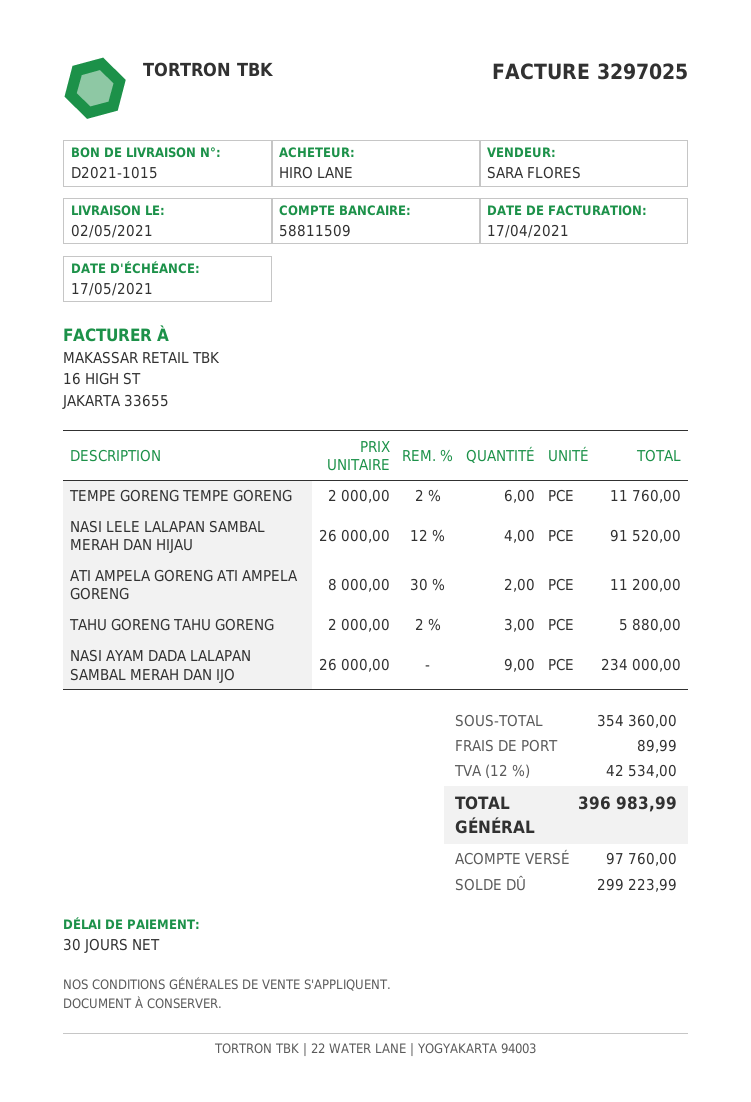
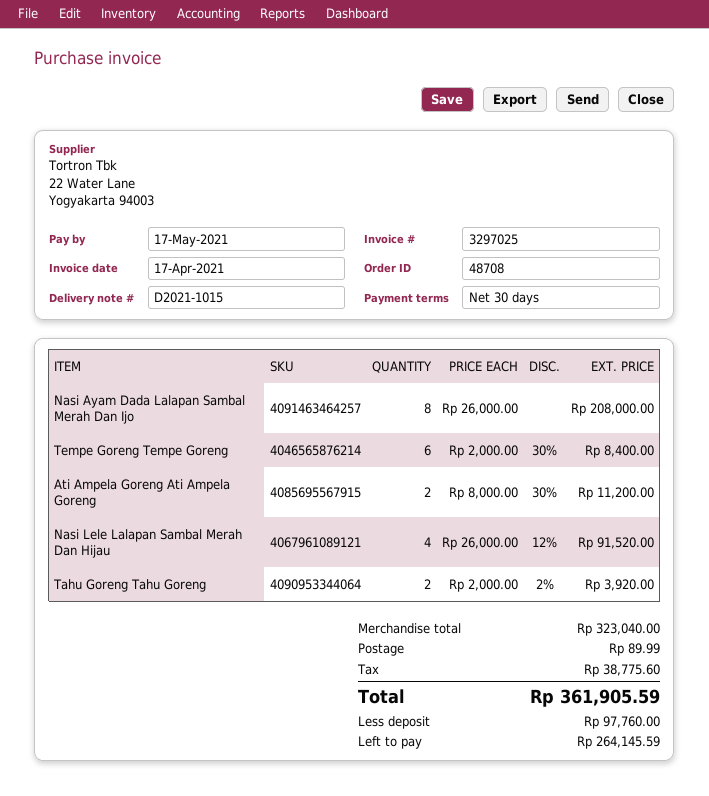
TEMPE GORENG TEMPE GORENG: 6 x 2000.00 - 2% = 11760.00 -> 6 x 2000.00 - 30% = 8400.00
TAHU GORENG TAHU GORENG: 3 x 2000.00 - 2% = 5880.00 -> 2 x 2000.00 - 2% = 3920.00
NASI AYAM DADA LALAPAN SAMBAL MERAH DAN IJO: 9 x 26000.00 = 234000.00 -> 8 x 26000.00 = 208000.00
subtotal: 354360.00 -> 323040.00
tax: 42534.00 -> 38775.60
total: 396983.99 -> 361905.59
balance: 299223.99 -> 264145.59

